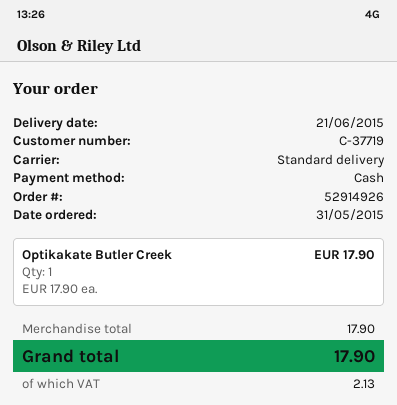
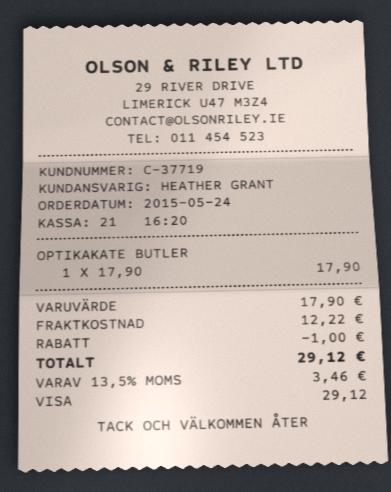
order date: 2015-05-31 -> 2015-05-24
payment method: cash -> Visa
discount: none -> 1.00
shipping: none -> 12.22
tax: 2.13 -> 3.46
total: 17.90 -> 29.12

